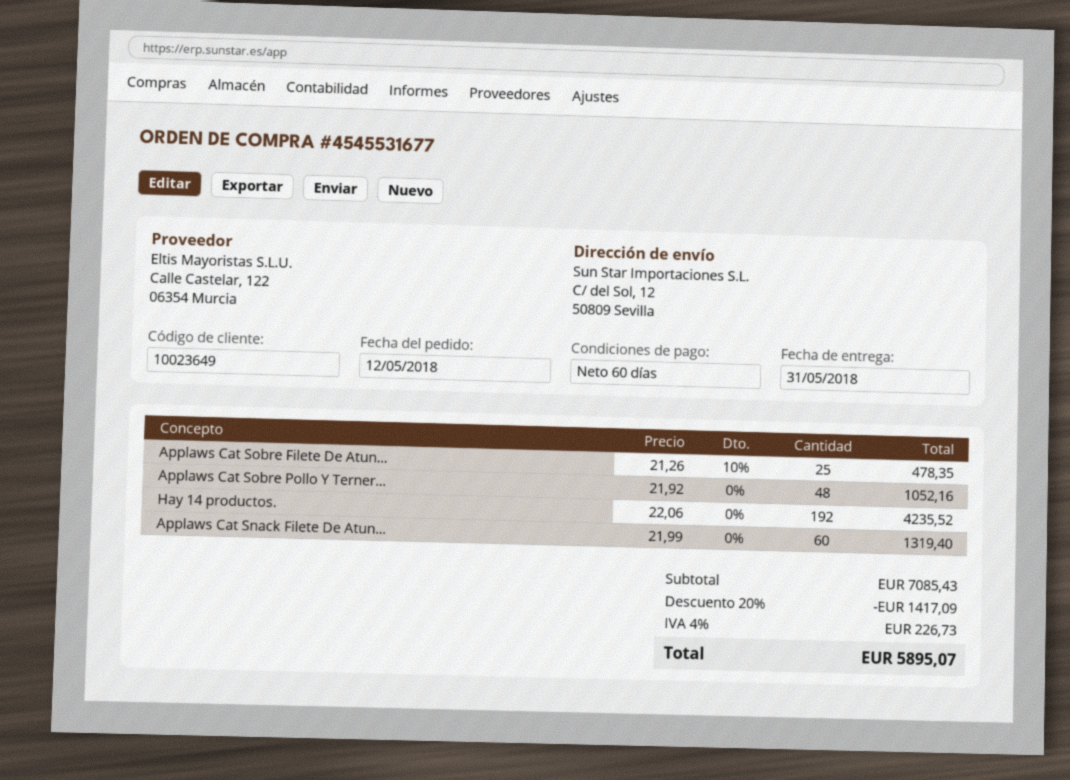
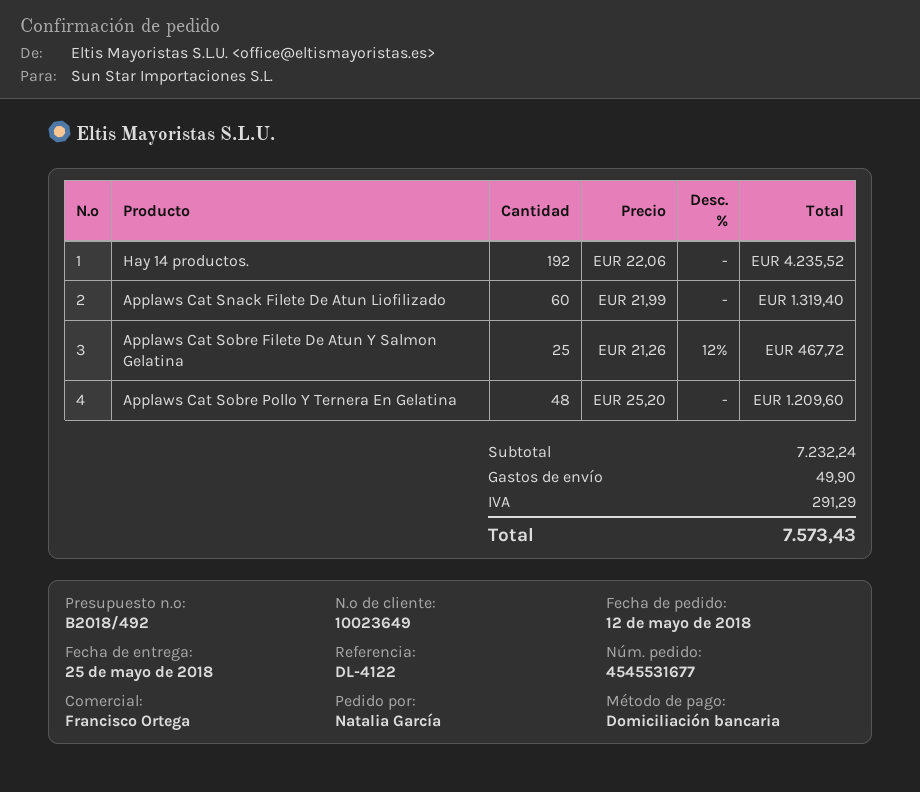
delivery date: 2018-05-31 -> 2018-05-25
Applaws Cat Sobre Filete De Atun...: 25 x 21.26 - 10% = 478.35 -> 25 x 21.26 - 12% = 467.72
Applaws Cat Sobre Pollo Y Terner...: 48 x 21.92 = 1052.16 -> 48 x 25.20 = 1209.60
subtotal: 7085.43 -> 7232.24
discount: 20% = 1417.09 -> none
shipping: none -> 49.90
tax: 226.73 -> 291.29
total: 5895.07 -> 7573.43

